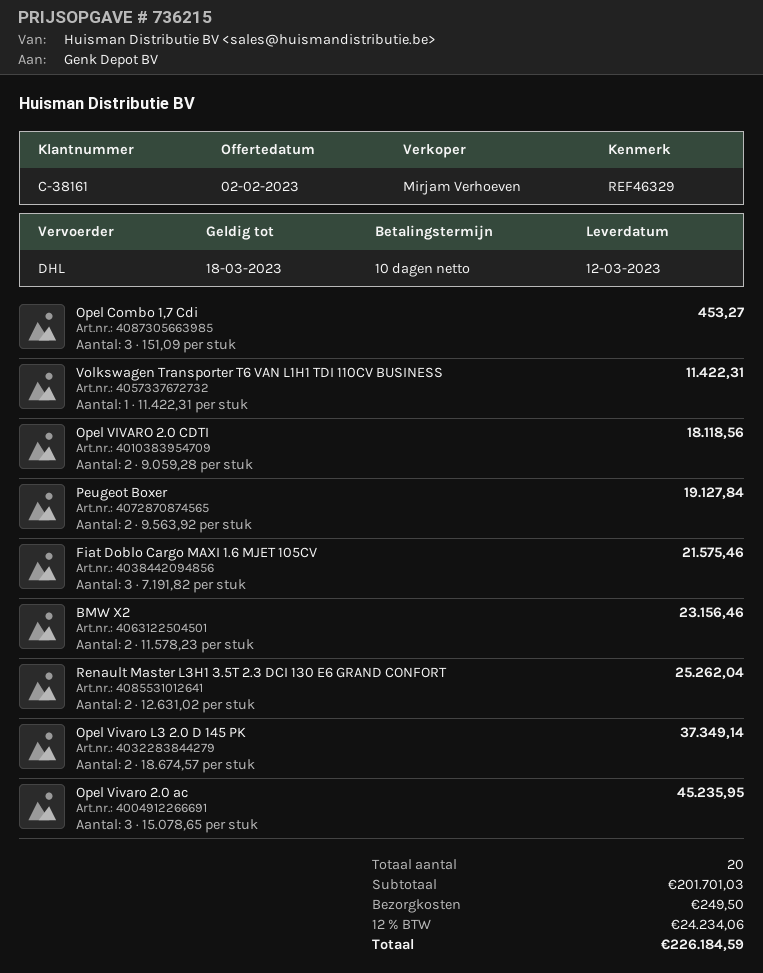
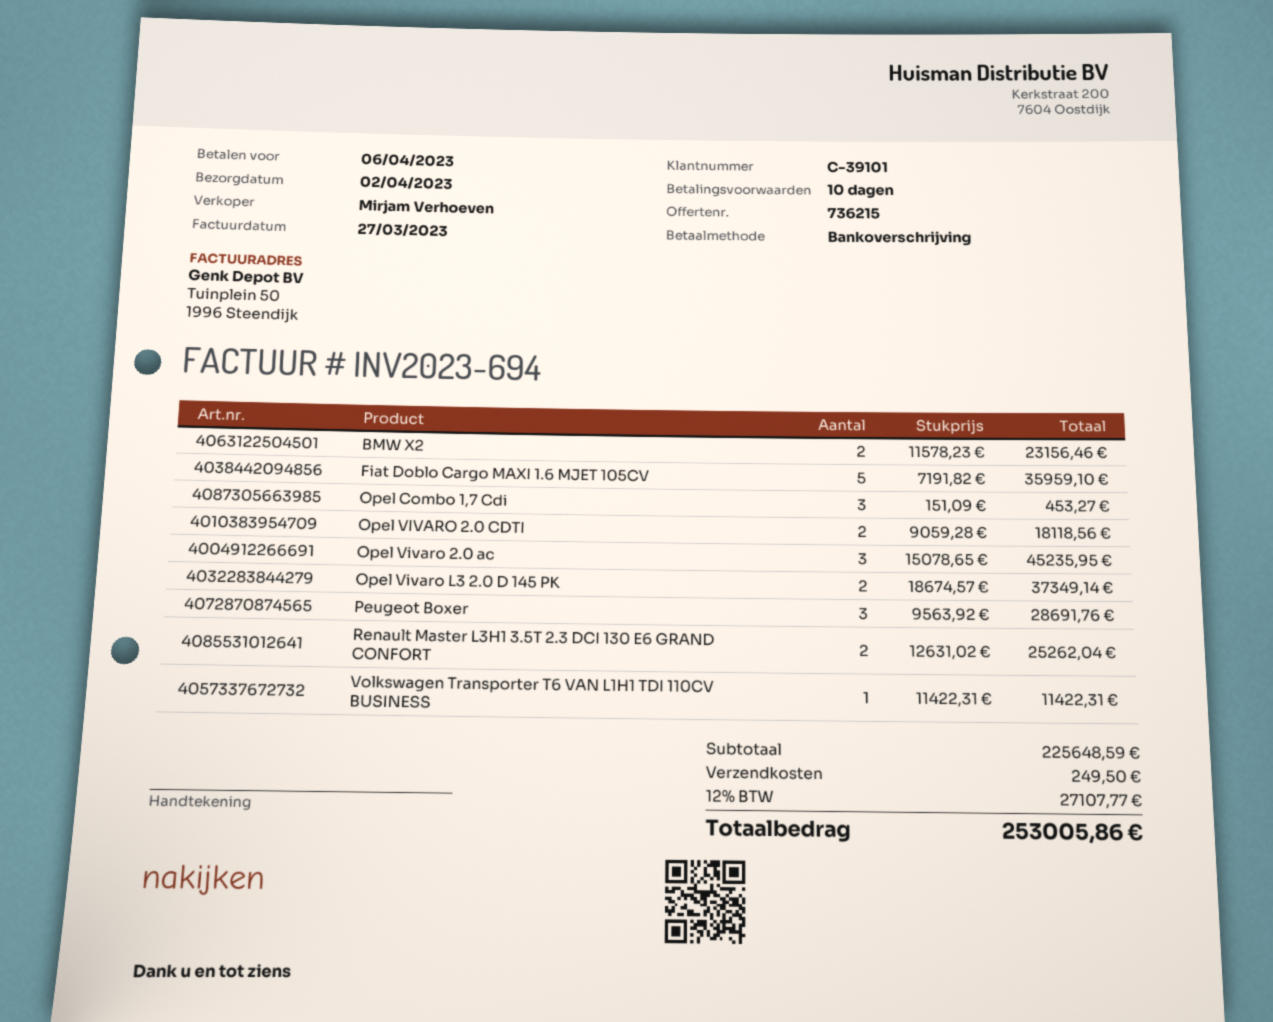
delivery date: 2023-03-12 -> 2023-04-02
customer number: C-38161 -> C-39101
Peugeot Boxer: 2 x 9563.92 = 19127.84 -> 3 x 9563.92 = 28691.76
Fiat Doblo Cargo MAXI 1.6 MJET 105CV: 3 x 7191.82 = 21575.46 -> 5 x 7191.82 = 35959.10
subtotal: 201701.03 -> 225648.59
tax: 12% = 24234.06 -> 12% = 27107.77
total: 226184.59 -> 253005.86

